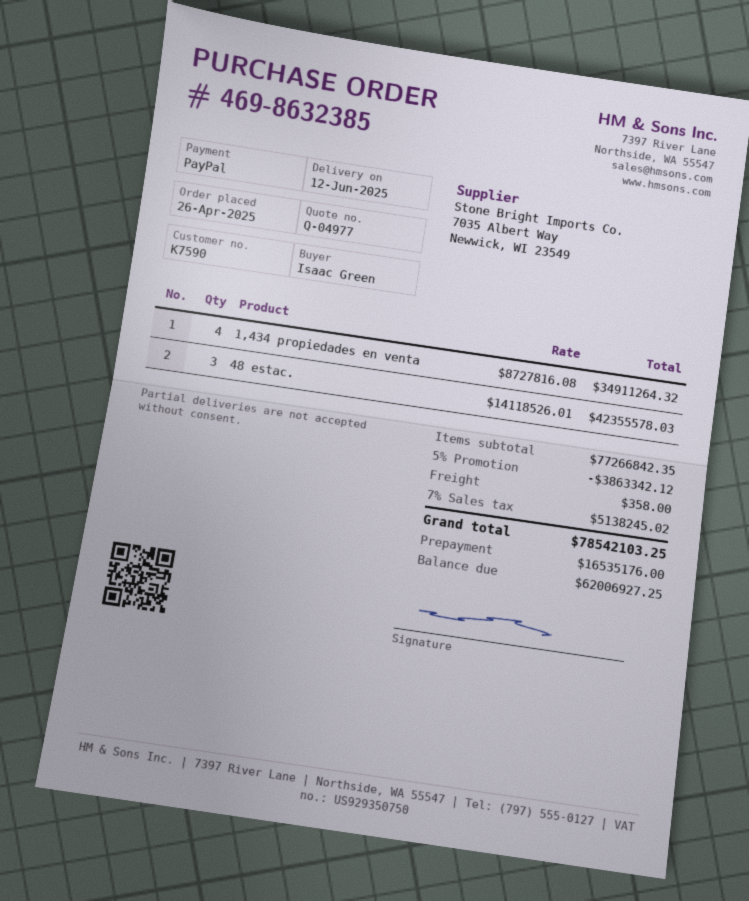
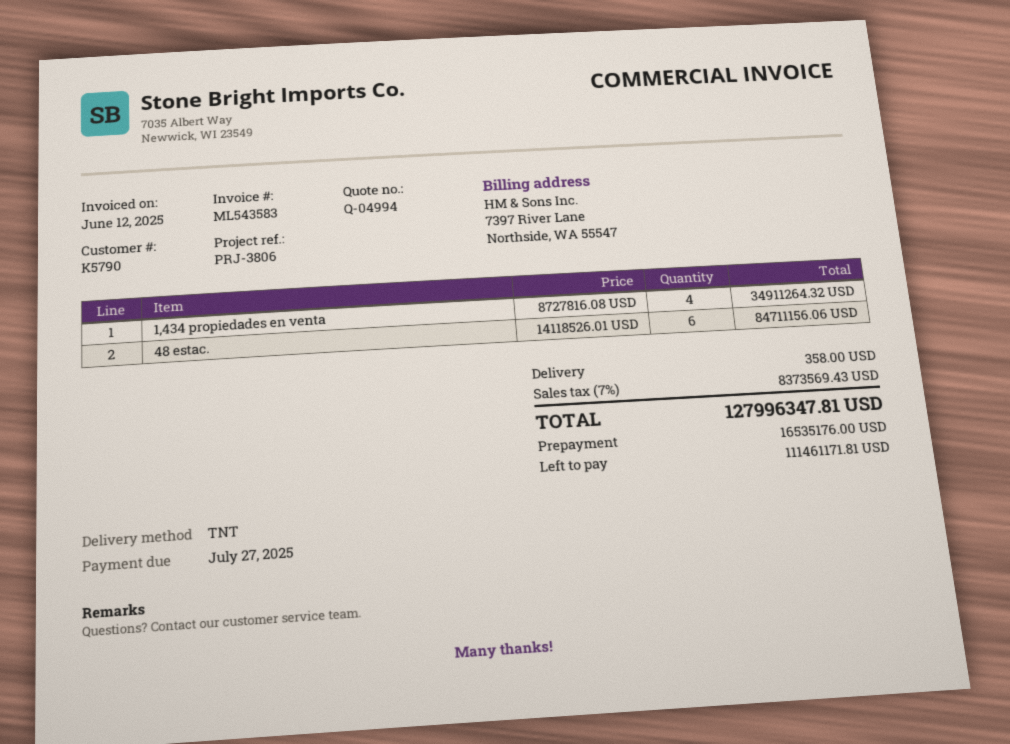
quote number: Q-04977 -> Q-04994
customer number: K7590 -> K5790
48 estac.: 3 x 14118526.01 = 42355578.03 -> 6 x 14118526.01 = 84711156.06
discount: 5% = 3863342.12 -> none
tax: 7% = 5138245.02 -> 7% = 8373569.43
total: 78542103.25 -> 127996347.81
balance: 62006927.25 -> 111461171.81

